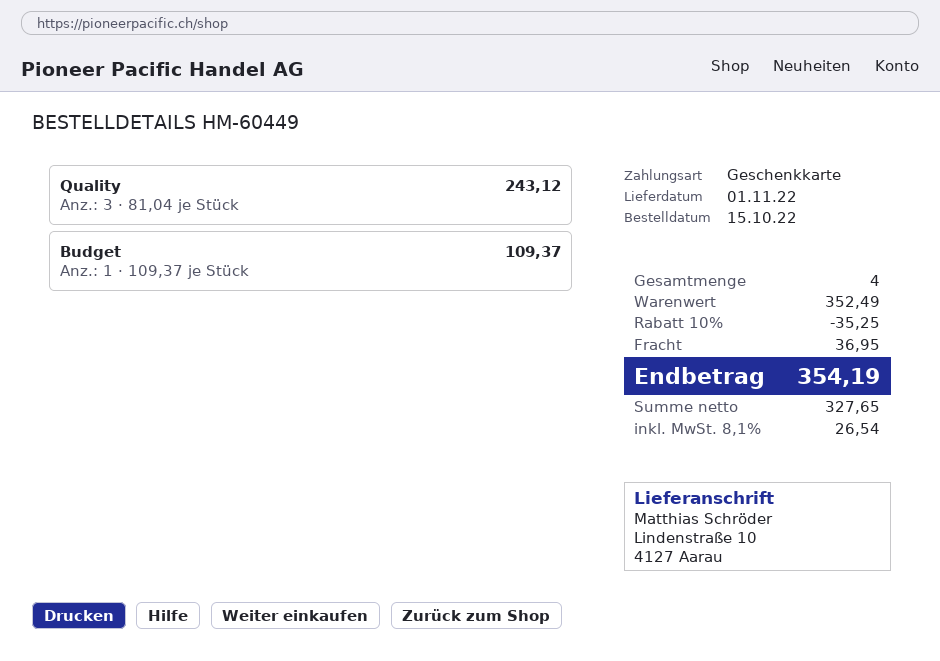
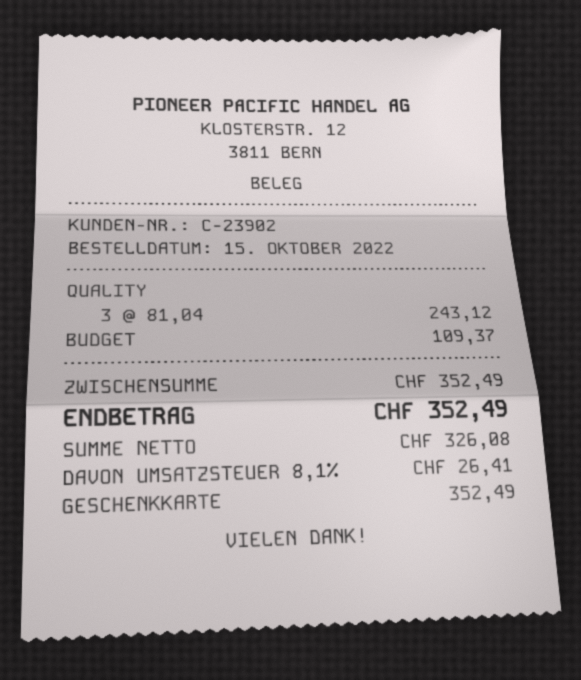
discount: 10% = 35.25 -> none
shipping: 36.95 -> none
net: 327.65 -> 326.08
tax: 8.1% = 26.54 -> 8.1% = 26.41
total: 354.19 -> 352.49

